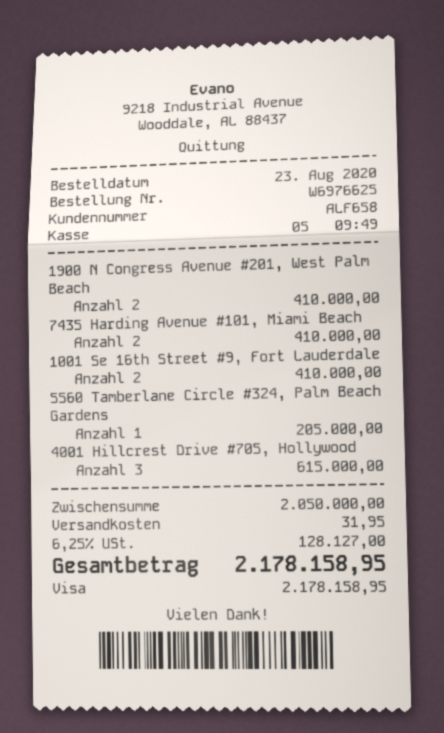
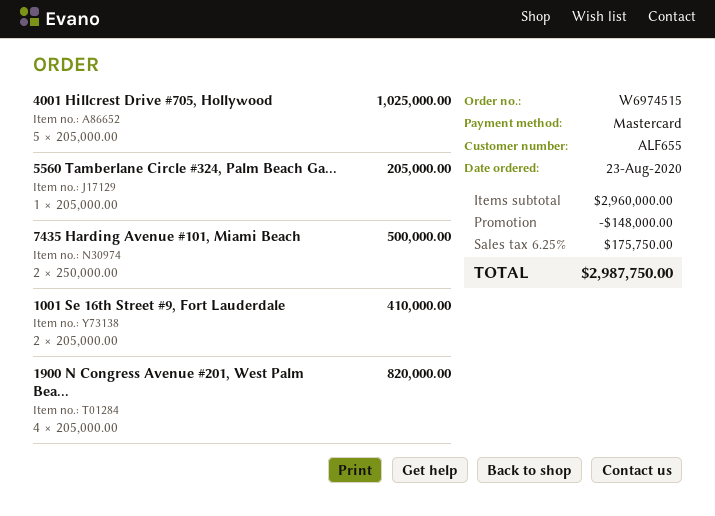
order number: W6976625 -> W6974515
customer number: ALF658 -> ALF655
payment method: Visa -> Mastercard
1900 N Congress Avenue #201, West Palm Beach: 2 for 410000.00 -> 4 for 820000.00
7435 Harding Avenue #101, Miami Beach: 2 for 410000.00 -> 2 for 500000.00
4001 Hillcrest Drive #705, Hollywood: 3 for 615000.00 -> 5 for 1025000.00
subtotal: 2050000.00 -> 2960000.00
discount: none -> 148000.00
shipping: 31.95 -> none
tax: 6.25% = 128127.00 -> 6.25% = 175750.00
total: 2178158.95 -> 2987750.00

